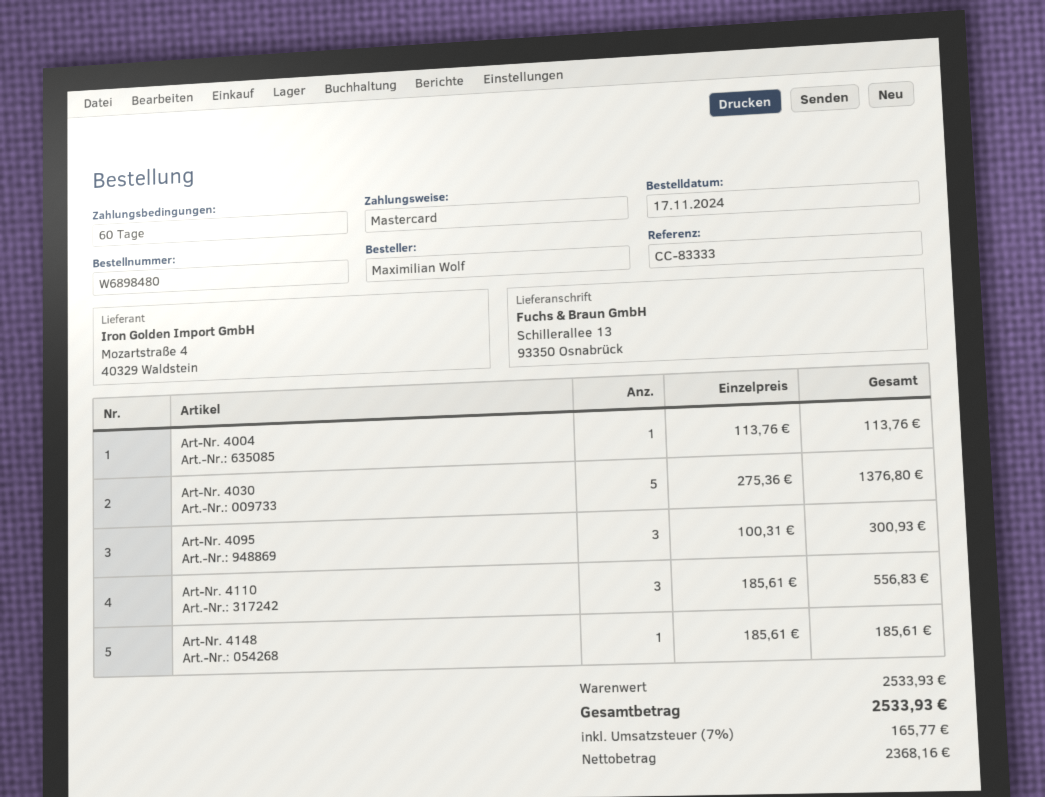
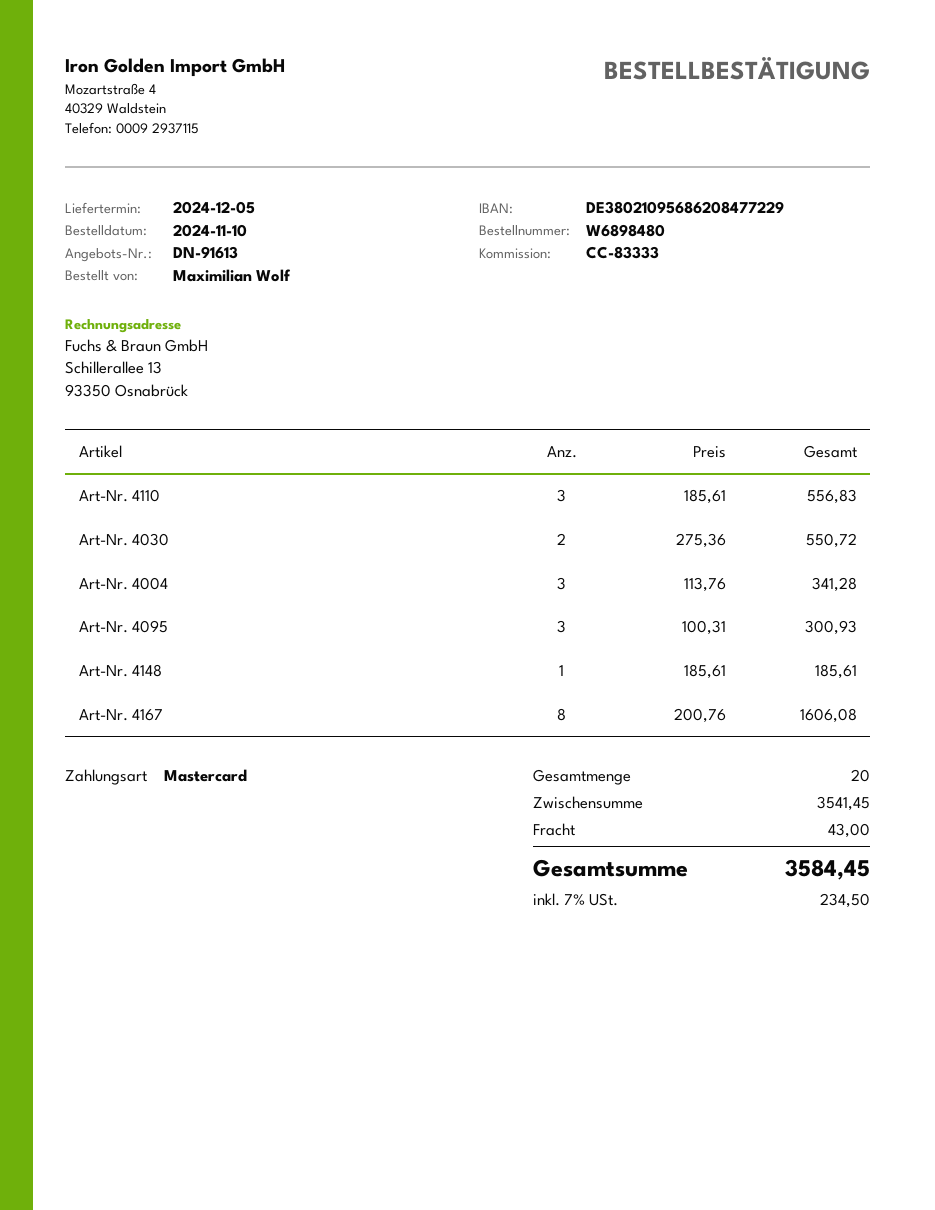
order date: 2024-11-17 -> 2024-11-10
Art-Nr. 4004: 1 x 113.76 = 113.76 -> 3 x 113.76 = 341.28
Art-Nr. 4030: 5 x 275.36 = 1376.80 -> 2 x 275.36 = 550.72
Art-Nr. 4167: none -> 8 x 200.76 = 1606.08
subtotal: 2533.93 -> 3541.45
shipping: none -> 43.00
tax: 7% = 165.77 -> 7% = 234.50
total: 2533.93 -> 3584.45

